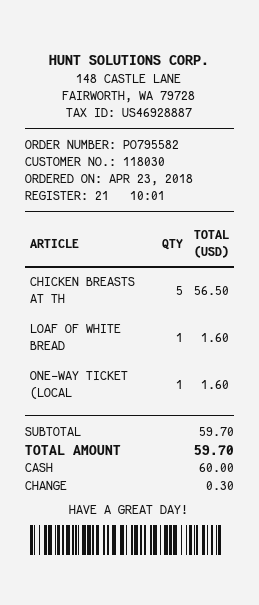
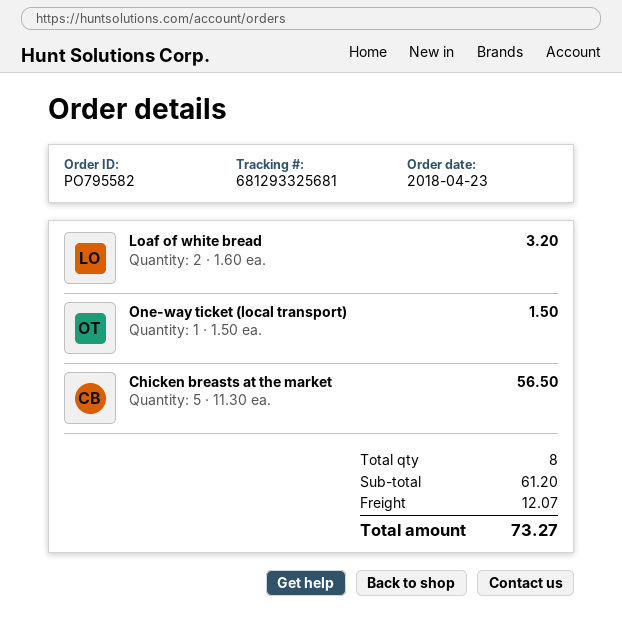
LOAF OF WHITE BREAD: 1 for 1.60 -> 2 for 3.20
ONE-WAY TICKET (LOCAL: 1 for 1.60 -> 1 for 1.50
subtotal: 59.70 -> 61.20
shipping: none -> 12.07
total: 59.70 -> 73.27

